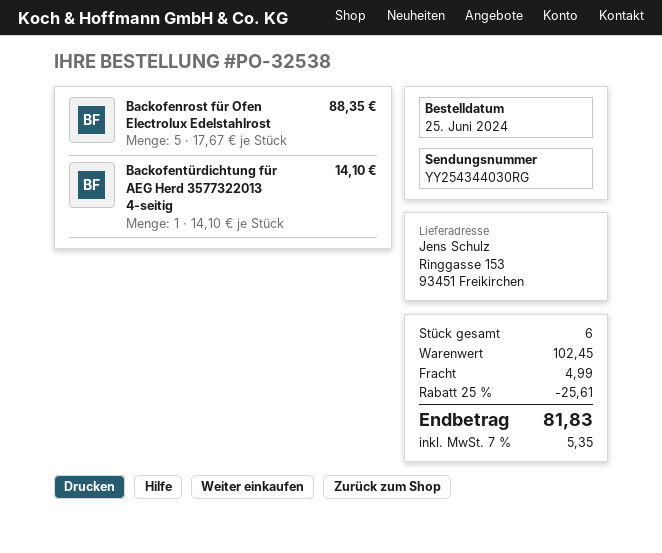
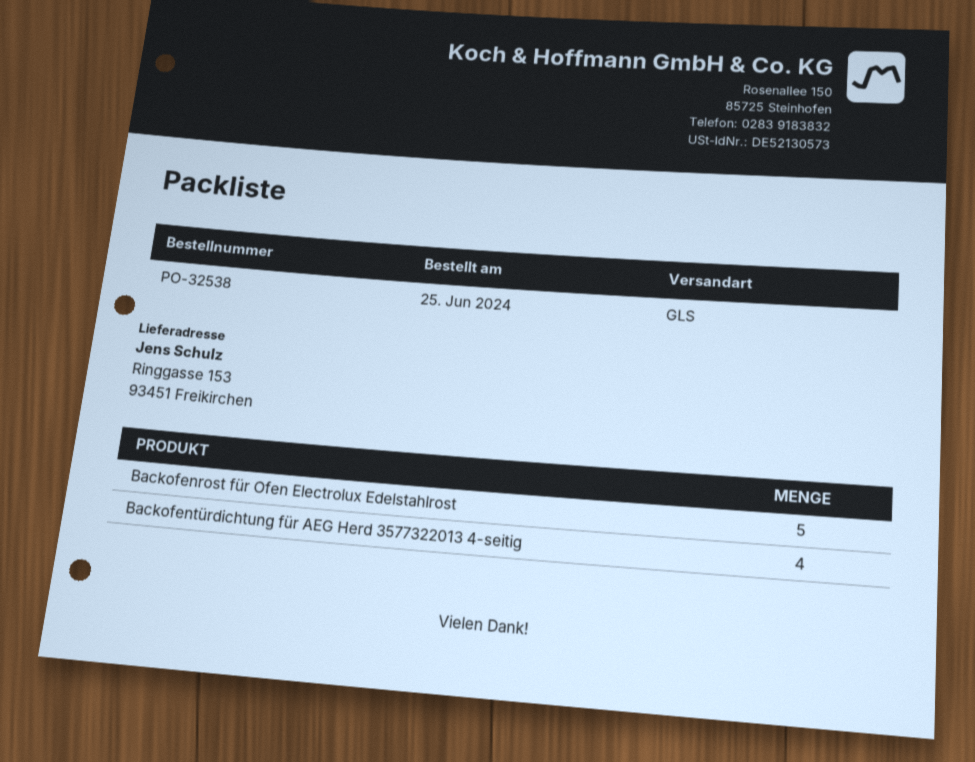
Backofentürdichtung für AEG Herd 3577322013 4-seitig: 1 -> 4

